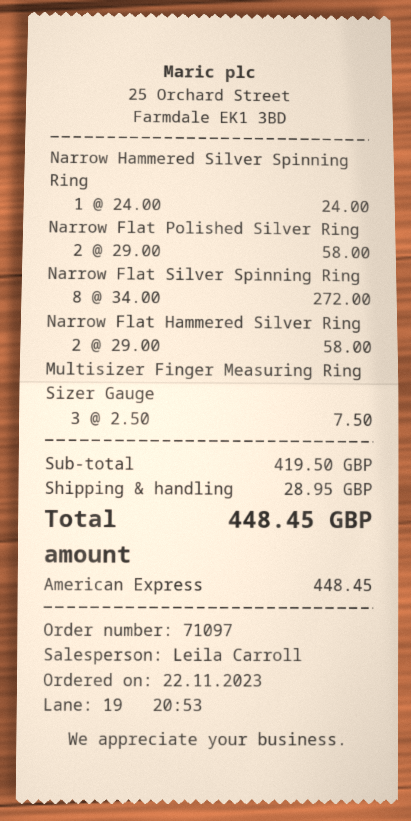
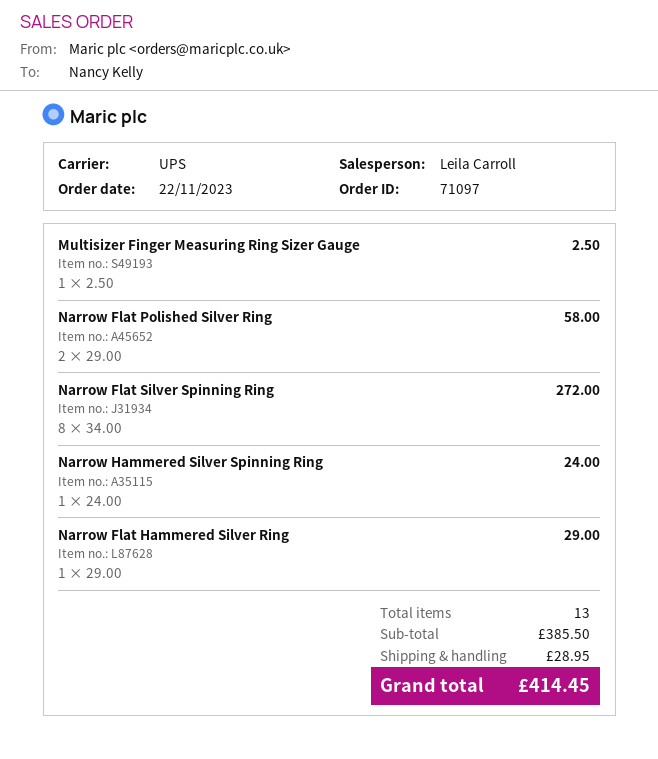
Narrow Flat Hammered Silver Ring: 2 x 29.00 = 58.00 -> 1 x 29.00 = 29.00
Multisizer Finger Measuring Ring Sizer Gauge: 3 x 2.50 = 7.50 -> 1 x 2.50 = 2.50
subtotal: 419.50 -> 385.50
total: 448.45 -> 414.45

